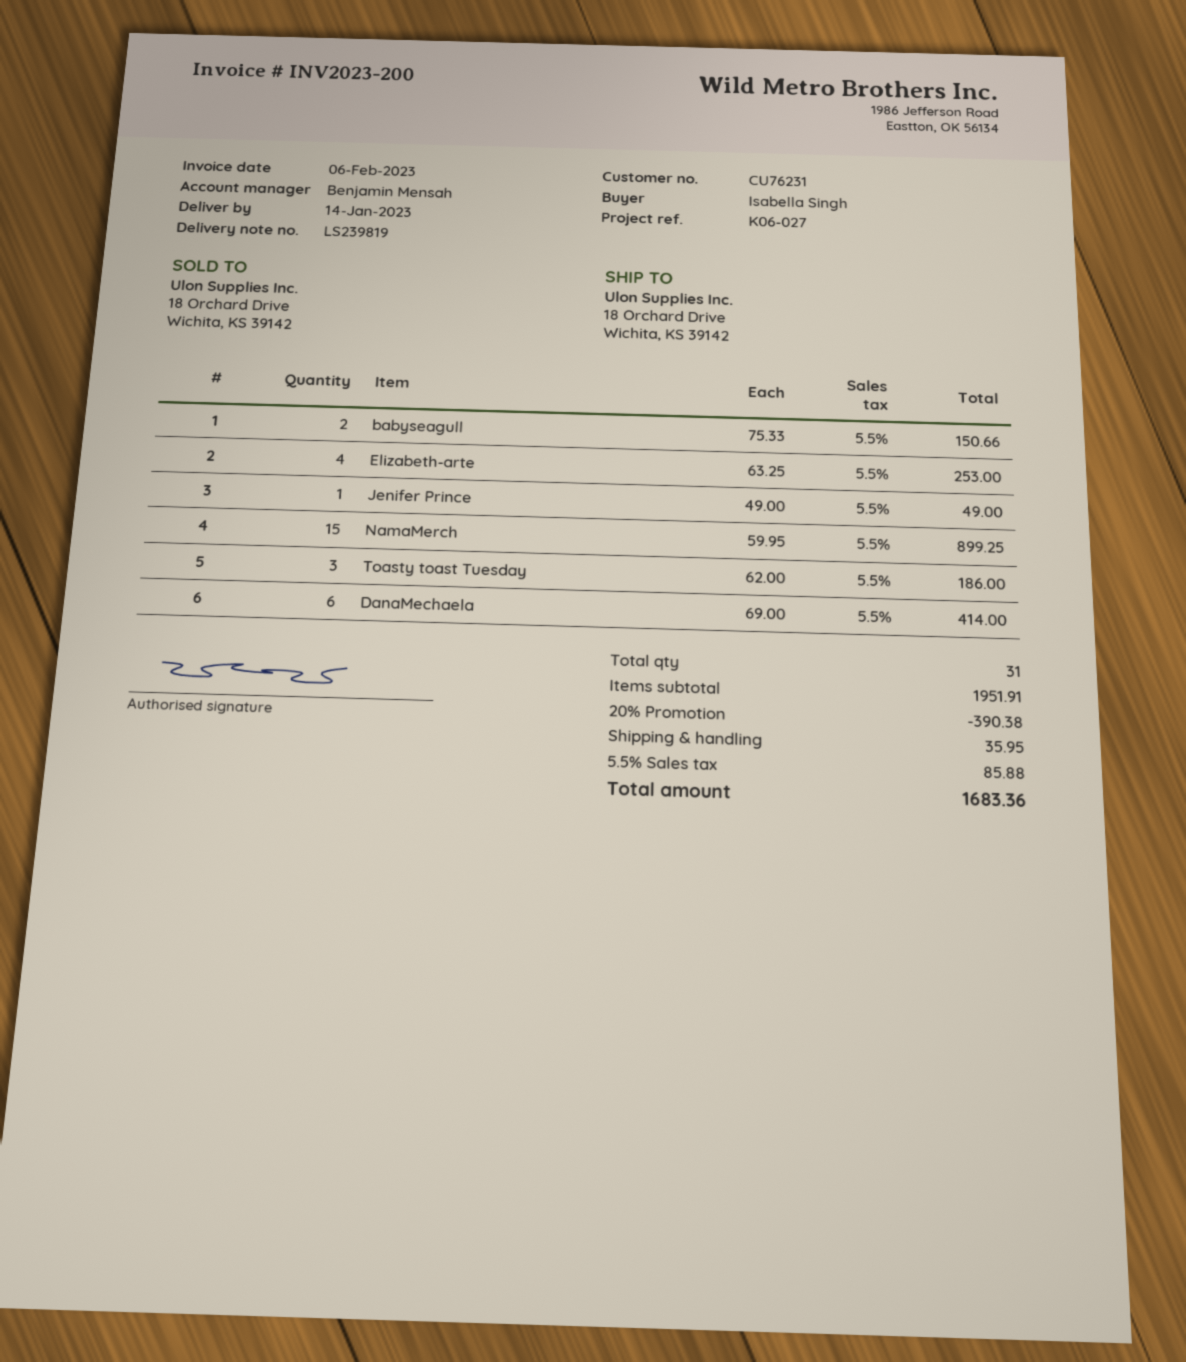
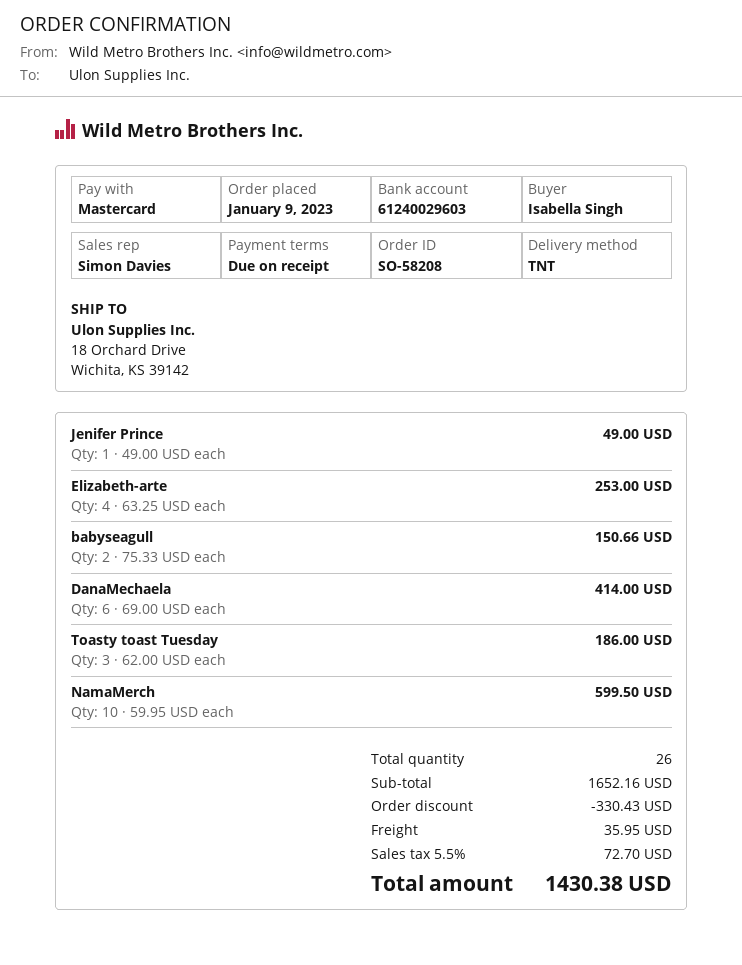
sales rep: Benjamin Mensah -> Simon Davies
NamaMerch: 15 x 59.95 = 899.25 -> 10 x 59.95 = 599.50
total quantity: 31 -> 26
subtotal: 1951.91 -> 1652.16
discount: 390.38 -> 330.43
tax: 5.5% = 85.88 -> 5.5% = 72.70
total: 1683.36 -> 1430.38

